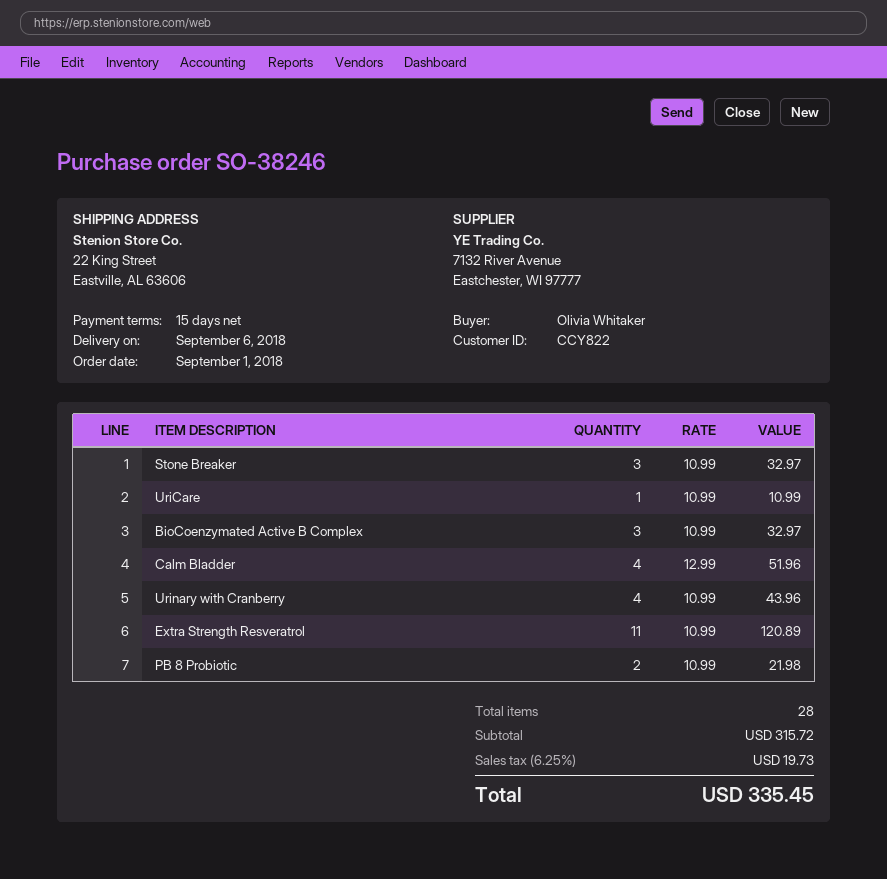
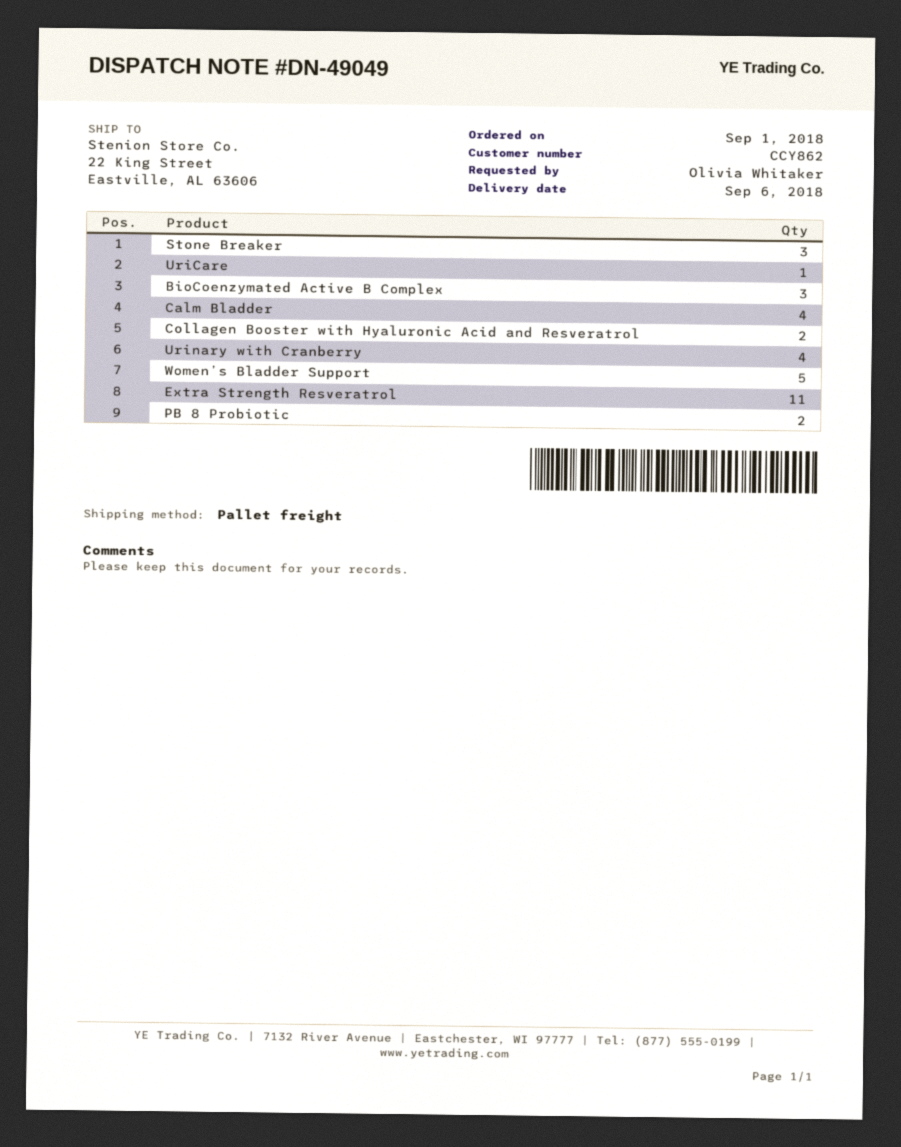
customer number: CCY822 -> CCY862
Collagen Booster with Hyaluronic Acid and Resveratrol: none -> 2
Women’s Bladder Support: none -> 5

